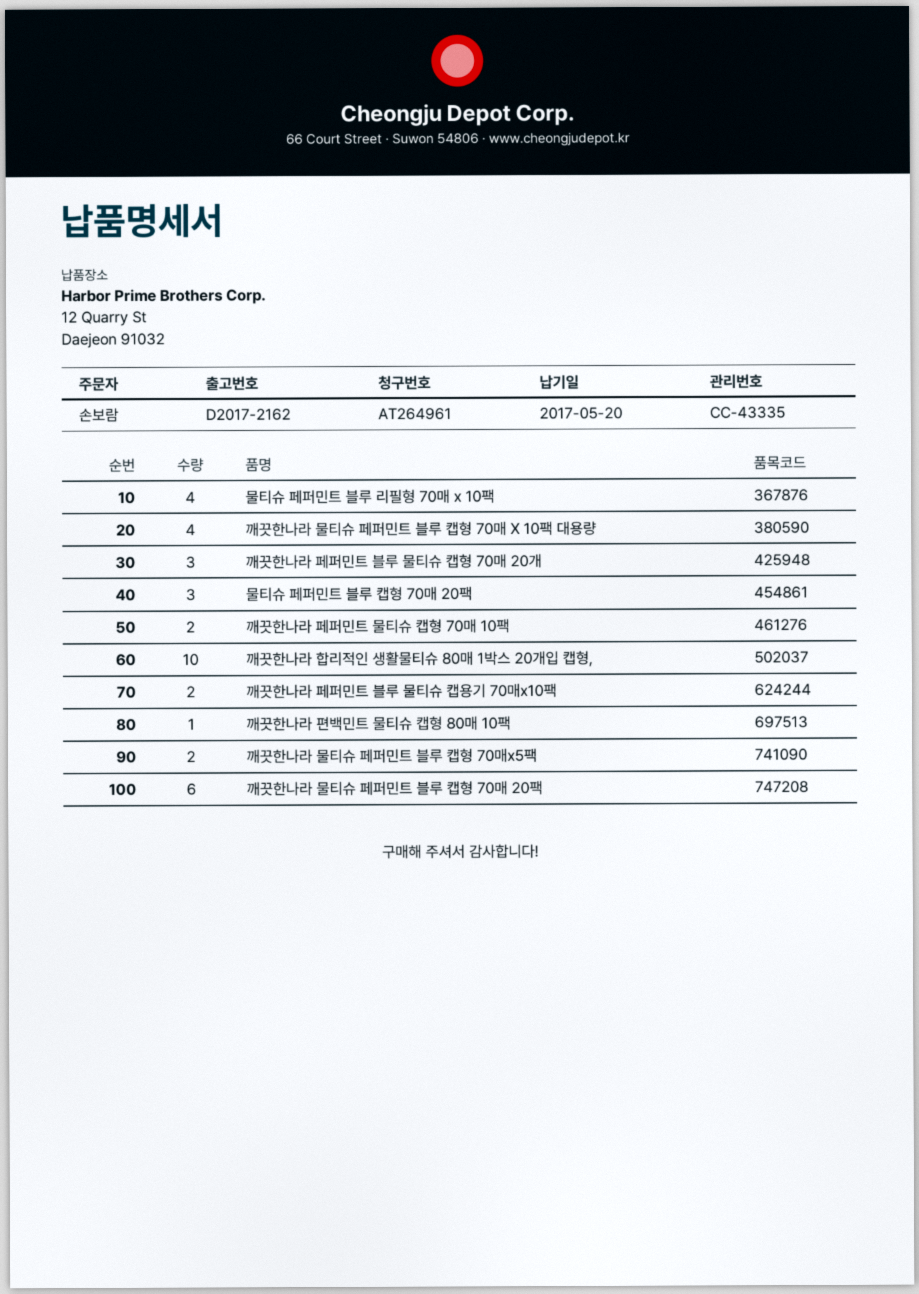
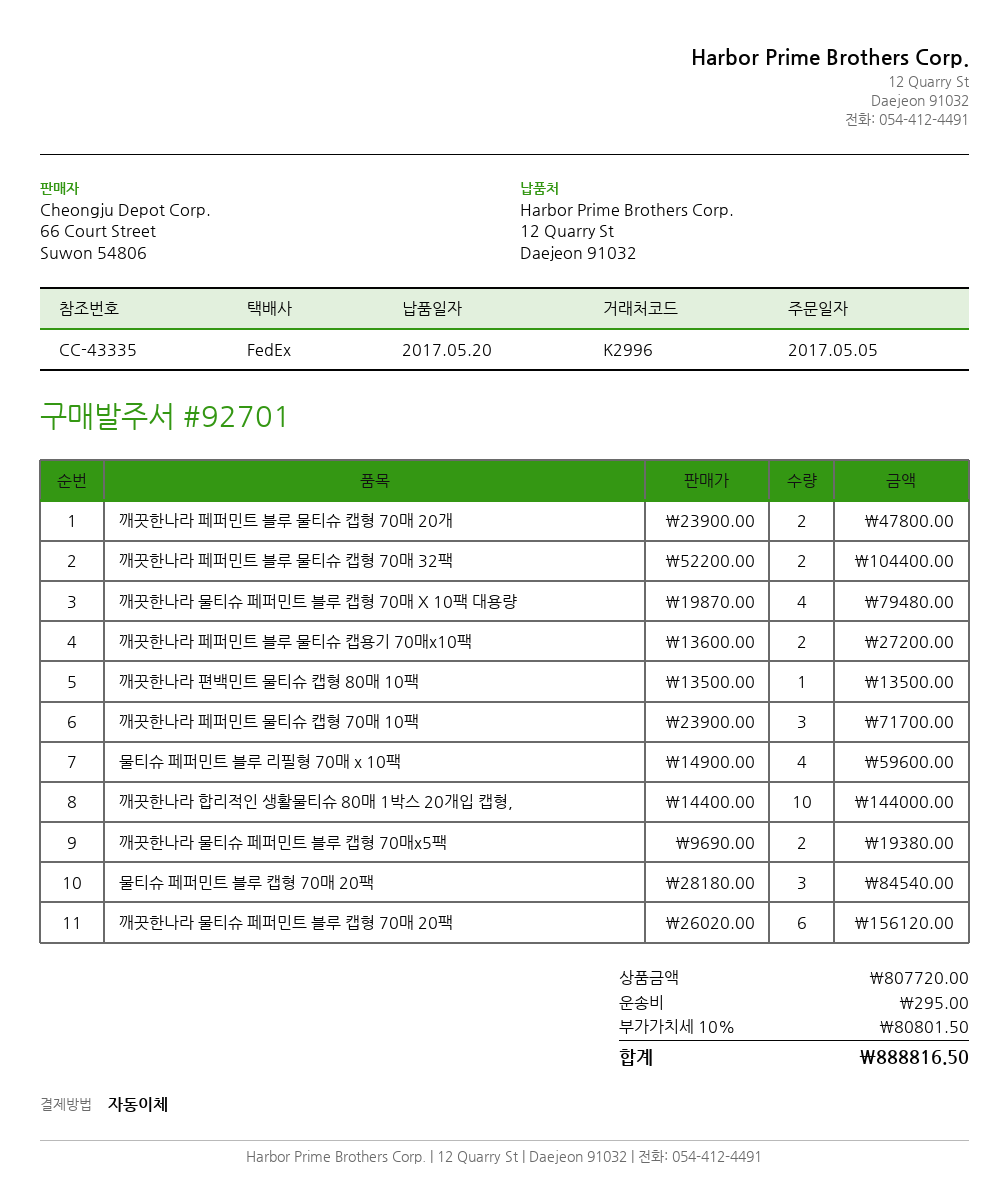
깨끗한나라 페퍼민트 블루 물티슈 캡형 70매 20개: 3 -> 2
깨끗한나라 페퍼민트 물티슈 캡형 70매 10팩: 2 -> 3
깨끗한나라 페퍼민트 블루 물티슈 캡형 70매 32팩: none -> 2

